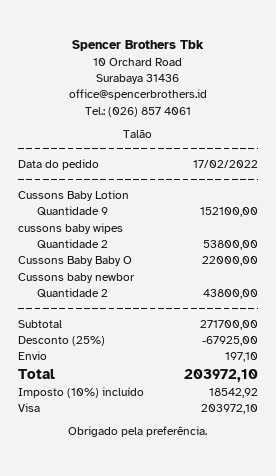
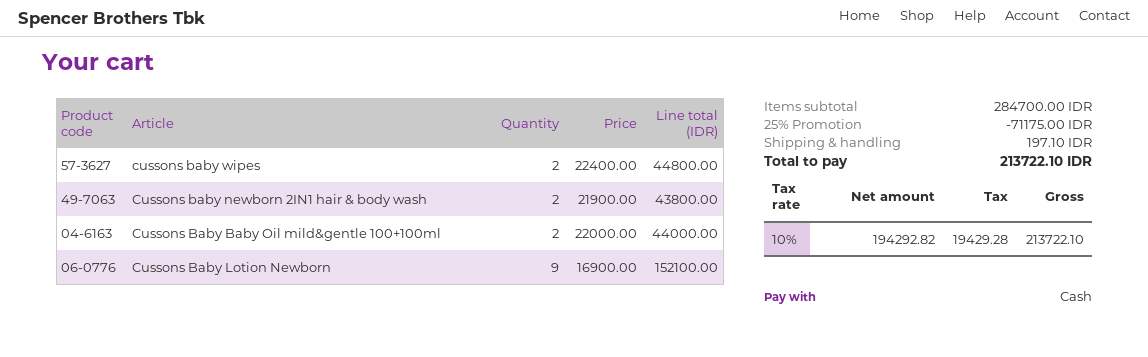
payment method: Visa -> cash
cussons baby wipes: 2 for 53800.00 -> 2 for 44800.00
Cussons Baby Baby O: 1 for 22000.00 -> 2 for 44000.00
subtotal: 271700.00 -> 284700.00
discount: 25% = 67925.00 -> 25% = 71175.00
tax: 10% = 18542.92 -> 10% = 19429.28
total: 203972.10 -> 213722.10

